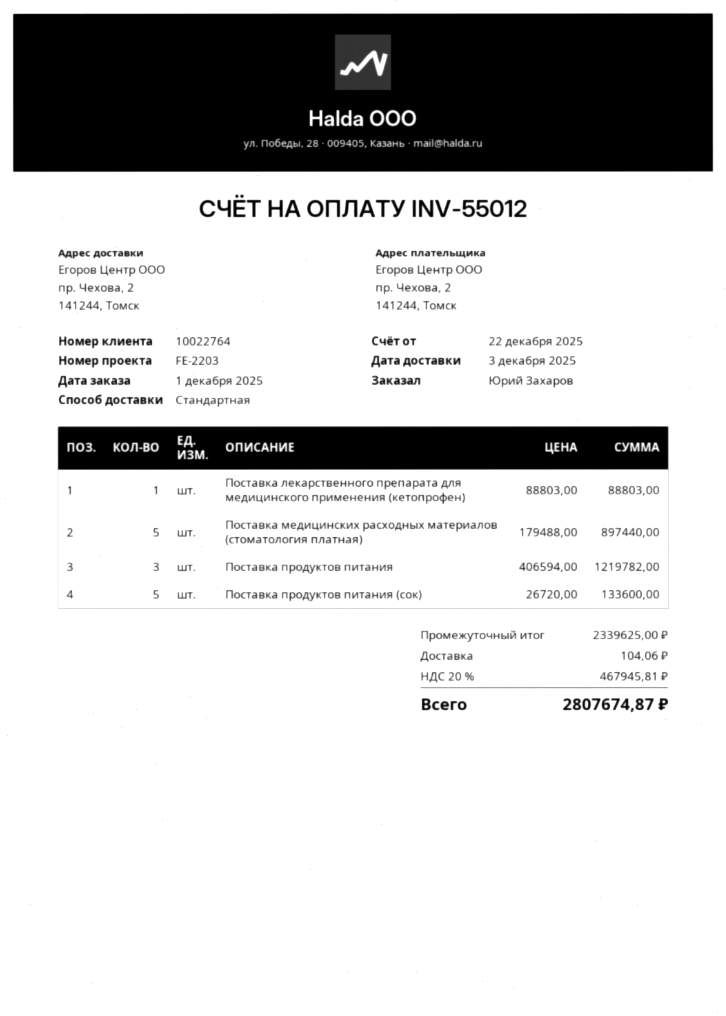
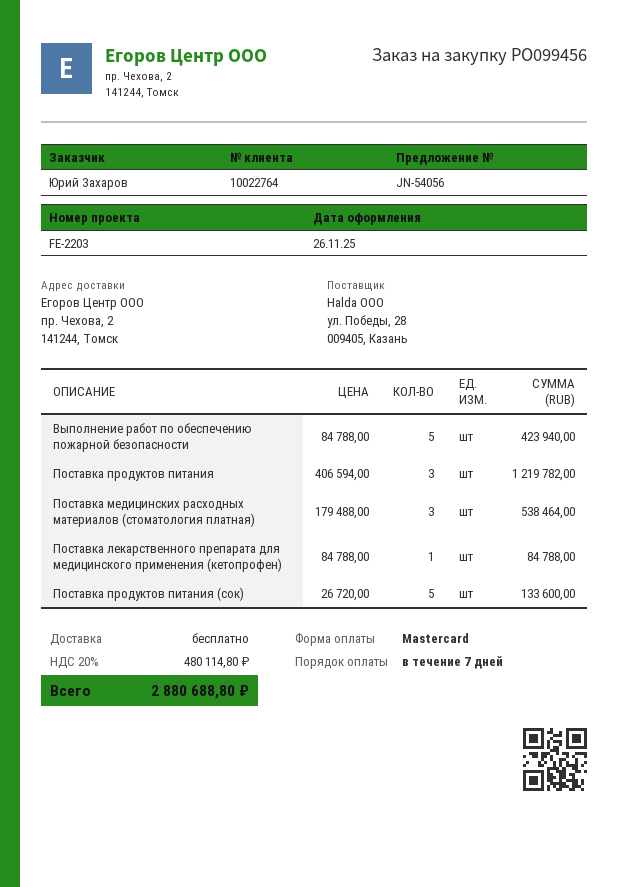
order date: 2025-12-01 -> 2025-11-26
Поставка лекарственного препарата для медицинского применения (кетопрофен): 1 x 88803.00 = 88803.00 -> 1 x 84788.00 = 84788.00
Поставка медицинских расходных материалов (стоматология платная): 5 x 179488.00 = 897440.00 -> 3 x 179488.00 = 538464.00
Выполнение работ по обеспечению пожарной безопасности: none -> 5 x 84788.00 = 423940.00
shipping: 104.06 -> 0.00
tax: 20% = 467945.81 -> 20% = 480114.80
total: 2807674.87 -> 2880688.80

